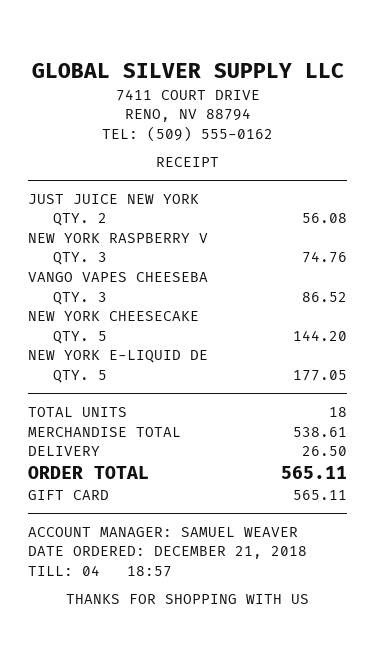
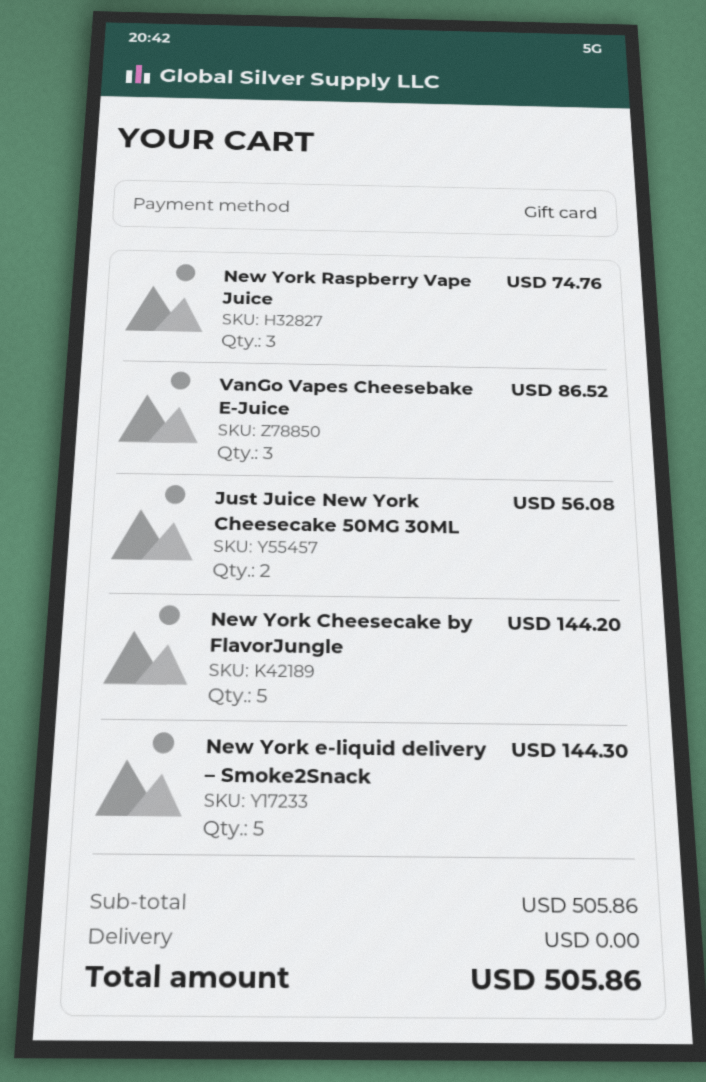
NEW YORK E-LIQUID DE: 5 for 177.05 -> 5 for 144.30
subtotal: 538.61 -> 505.86
shipping: 26.50 -> 0.00
total: 565.11 -> 505.86

